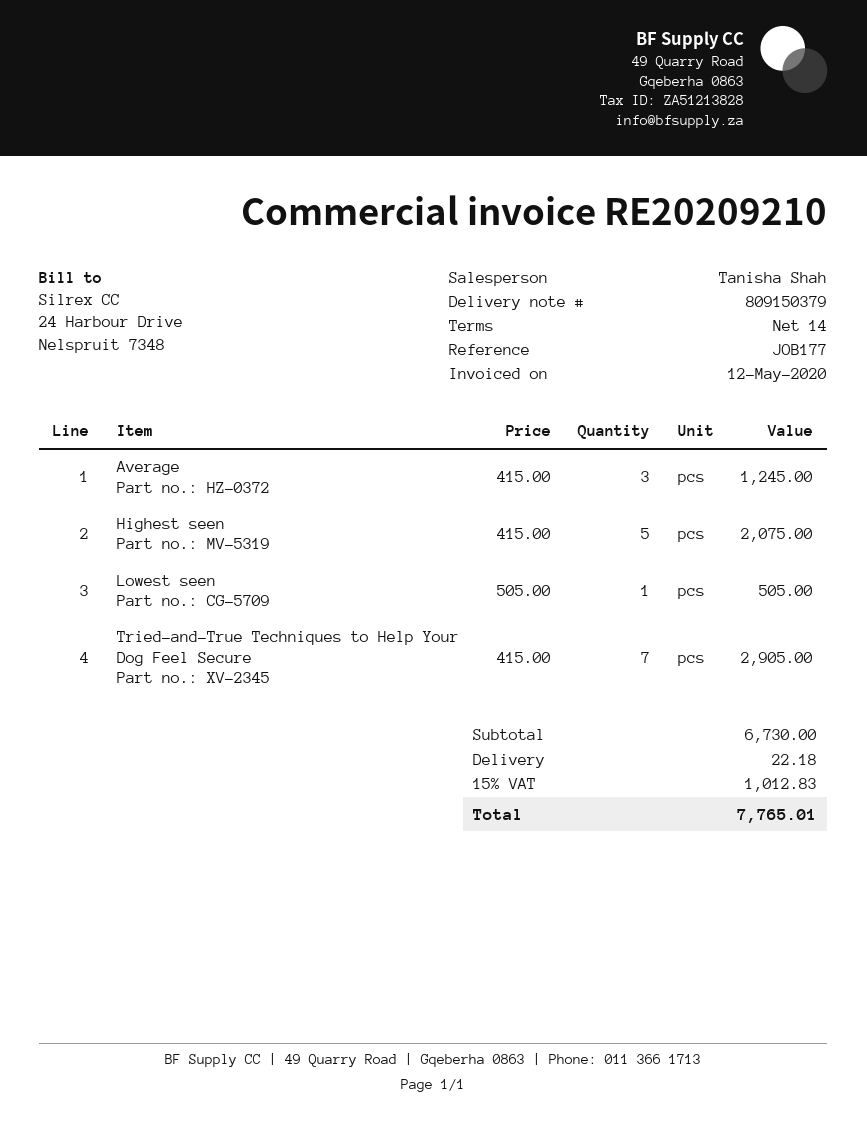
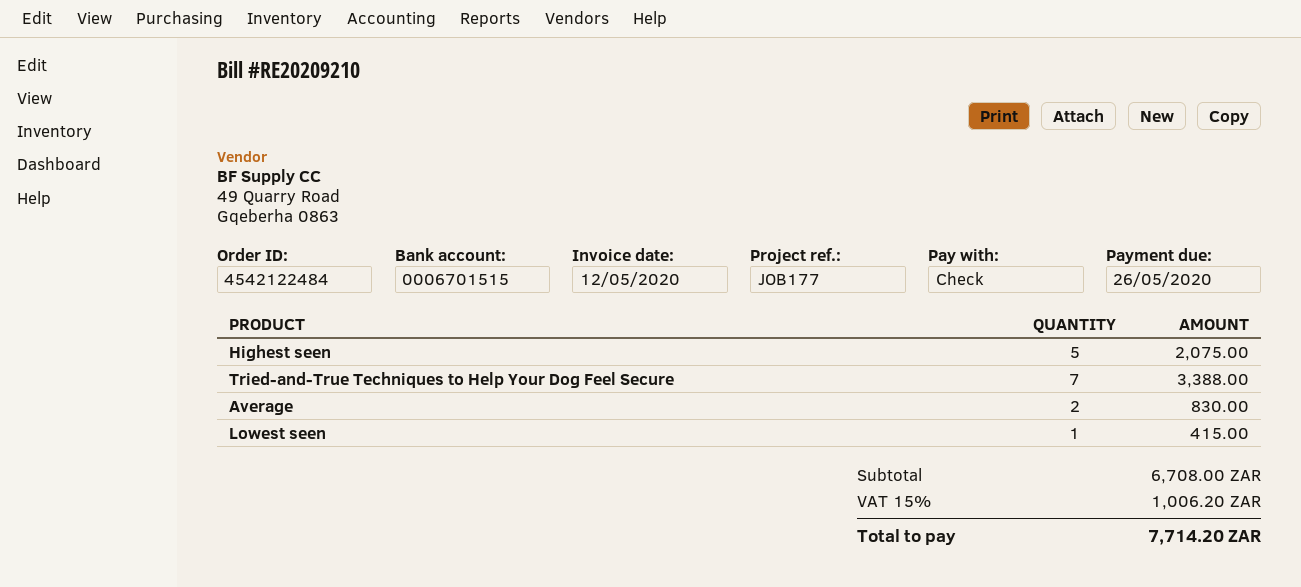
Average: 3 for 1245.00 -> 2 for 830.00
Lowest seen: 1 for 505.00 -> 1 for 415.00
Tried-and-True Techniques to Help Your Dog Feel Secure: 7 for 2905.00 -> 7 for 3388.00
subtotal: 6730.00 -> 6708.00
shipping: 22.18 -> none
tax: 15% = 1012.83 -> 15% = 1006.20
total: 7765.01 -> 7714.20

